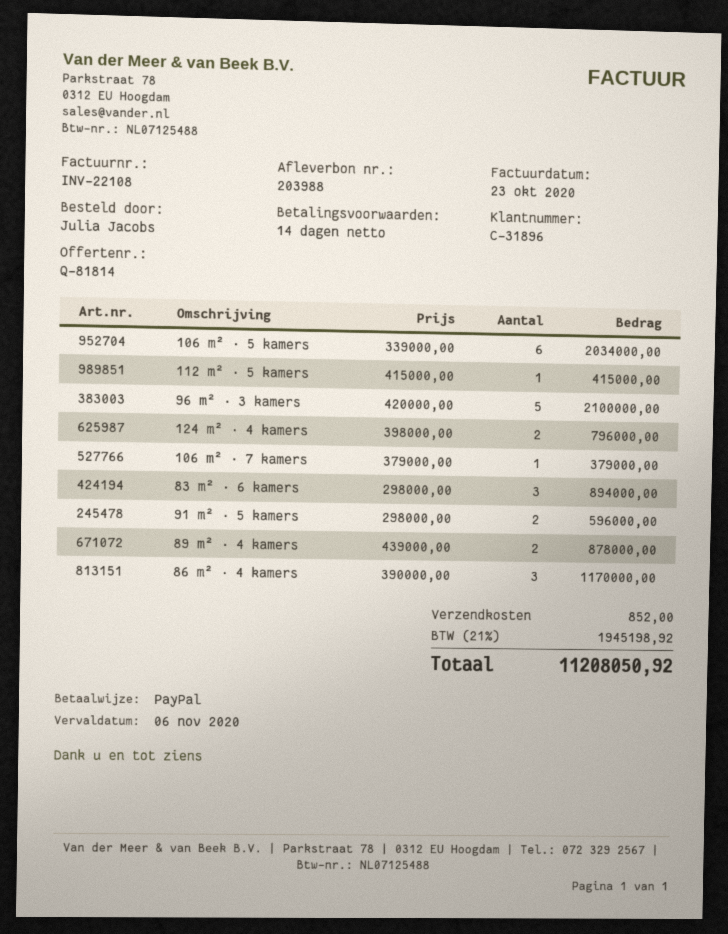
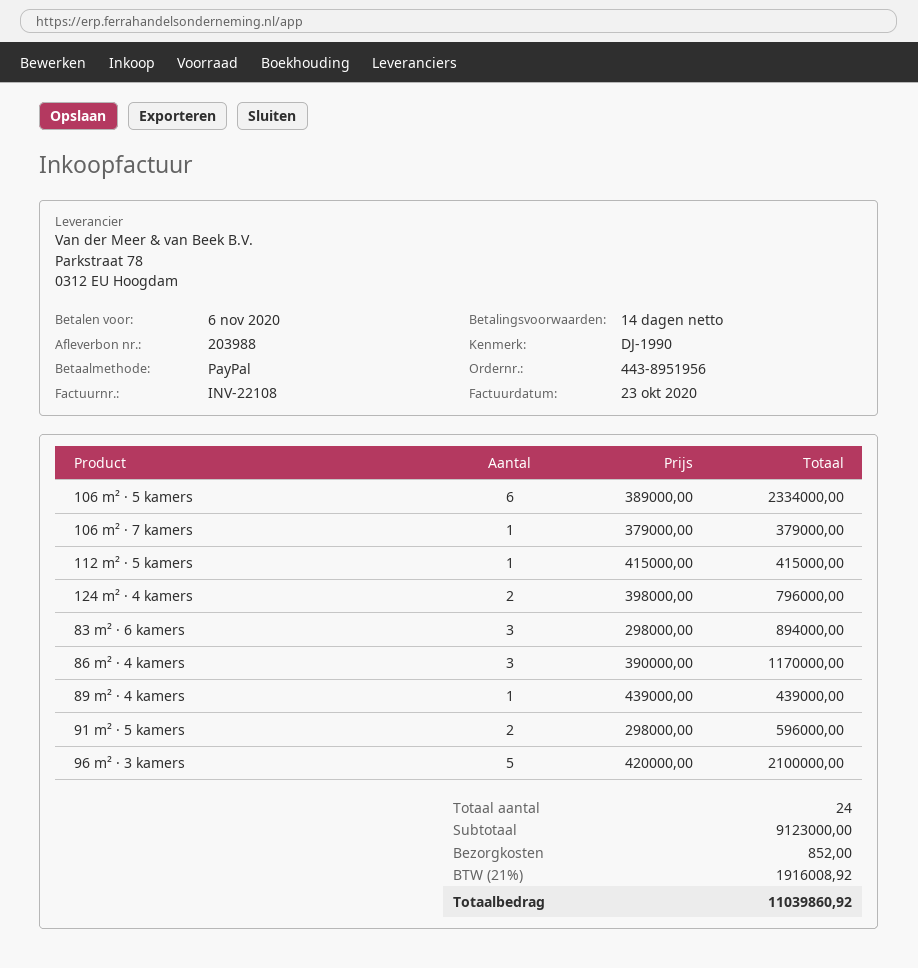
106 m² · 5 kamers: 6 x 339000.00 = 2034000.00 -> 6 x 389000.00 = 2334000.00
89 m² · 4 kamers: 2 x 439000.00 = 878000.00 -> 1 x 439000.00 = 439000.00
tax: 21% = 1945198.92 -> 21% = 1916008.92
total: 11208050.92 -> 11039860.92

